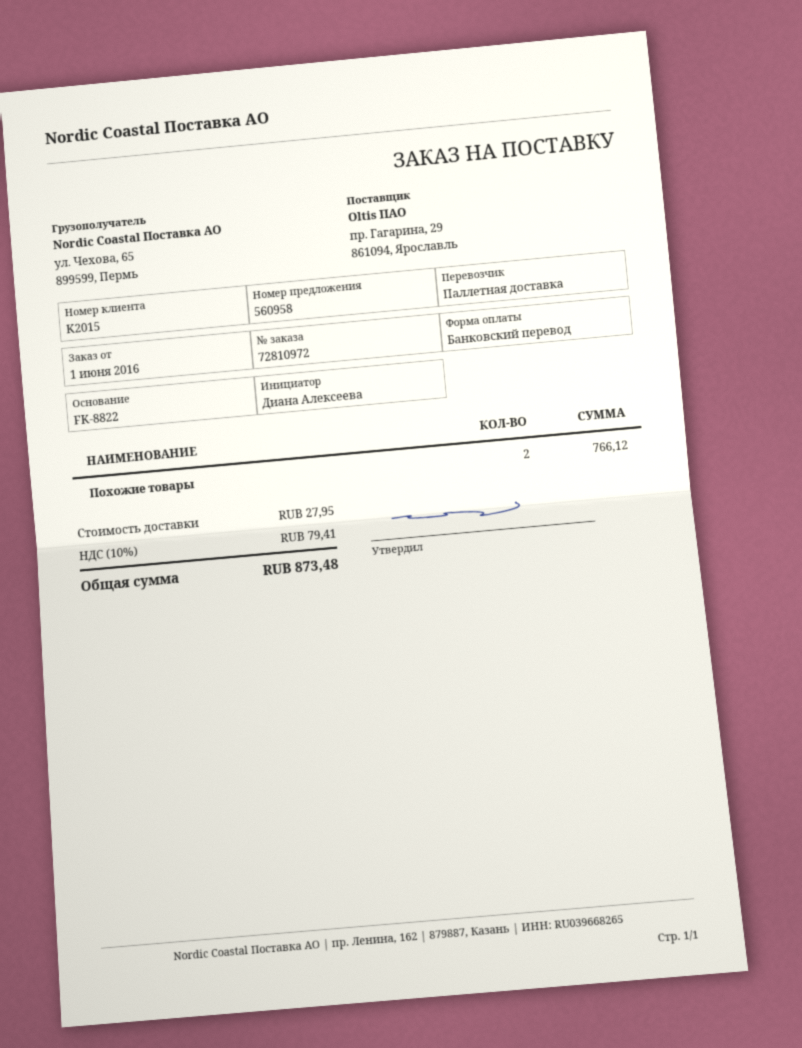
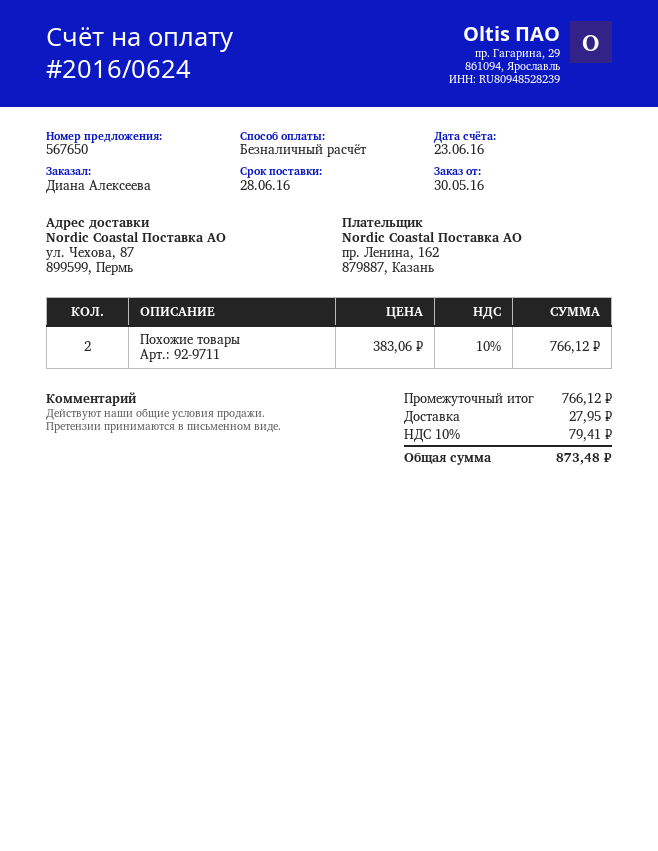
quote number: 560958 -> 567650
order date: 2016-06-01 -> 2016-05-30
ship to: ул. Чехова, 65, 899599, Пермь -> ул. Чехова, 87, 899599, Пермь

